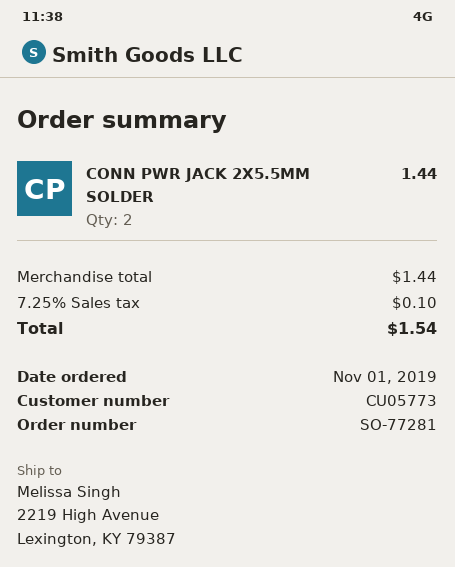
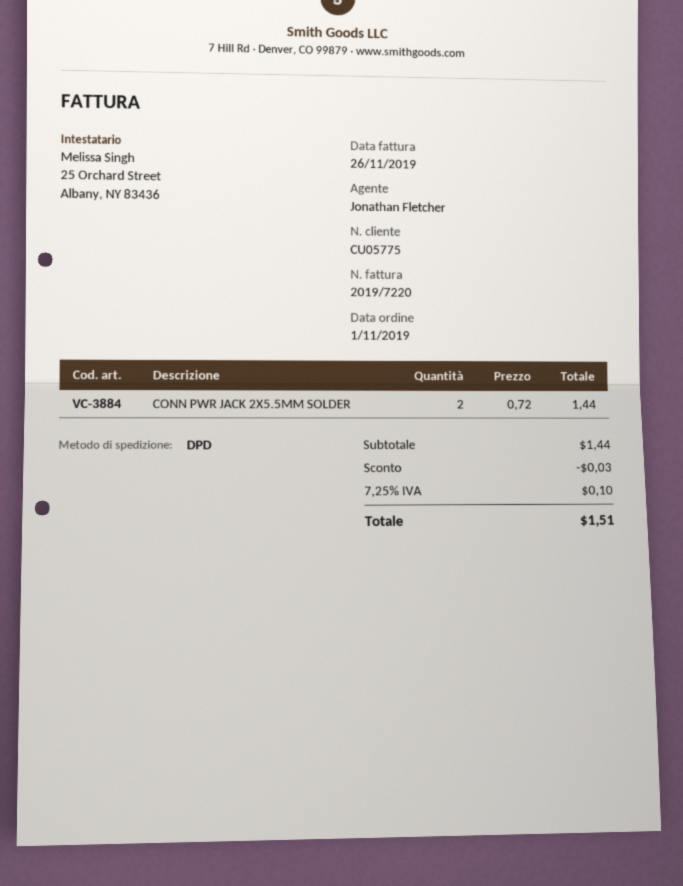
customer number: CU05773 -> CU05775
discount: none -> 0.03
total: 1.54 -> 1.51

